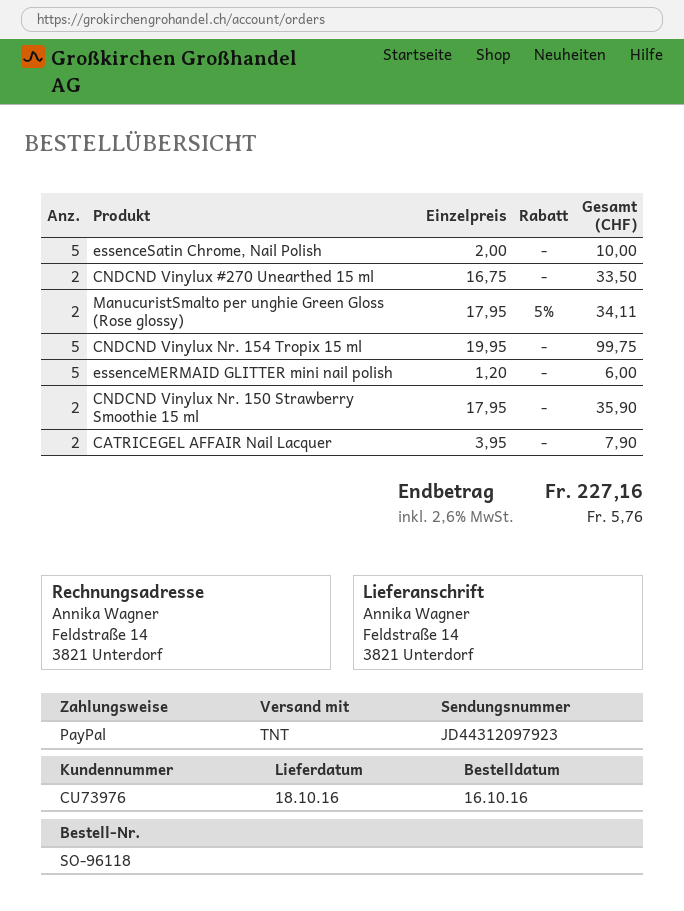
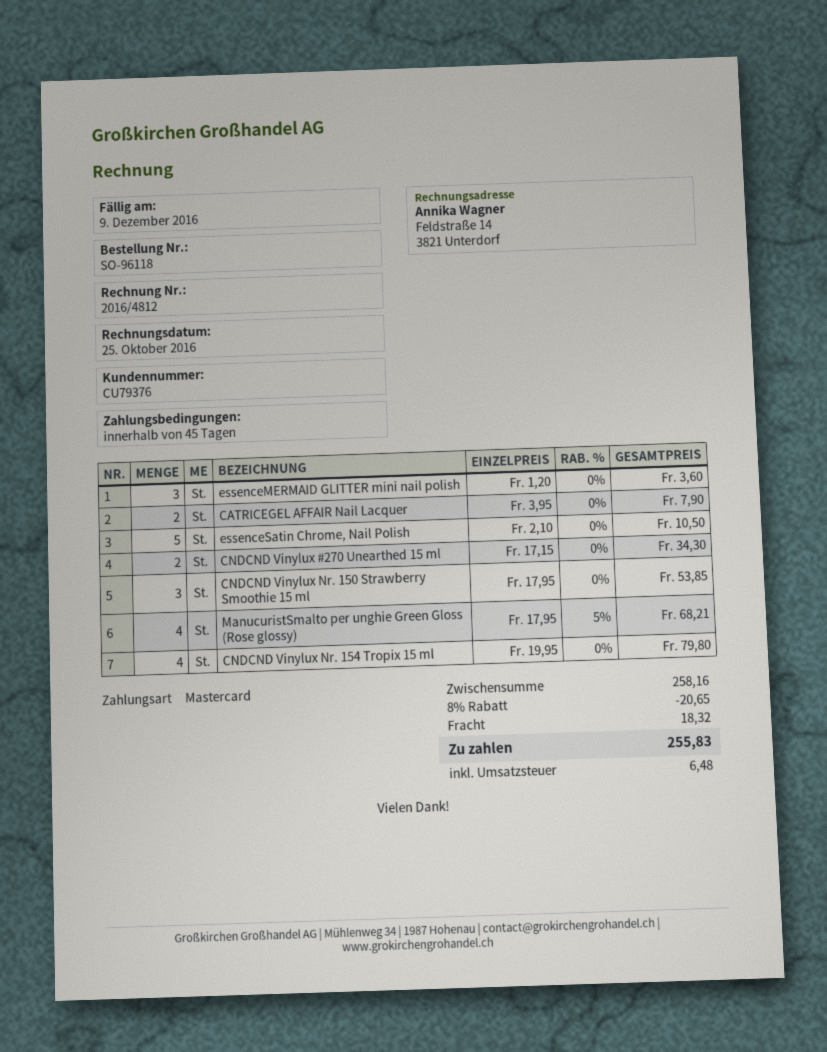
customer number: CU73976 -> CU79376
payment method: PayPal -> Mastercard
essenceSatin Chrome, Nail Polish: 5 x 2.00 = 10.00 -> 5 x 2.10 = 10.50
CNDCND Vinylux #270 Unearthed 15 ml: 2 x 16.75 = 33.50 -> 2 x 17.15 = 34.30
ManucuristSmalto per unghie Green Gloss (Rose glossy): 2 x 17.95 - 5% = 34.11 -> 4 x 17.95 - 5% = 68.21
CNDCND Vinylux Nr. 154 Tropix 15 ml: 5 x 19.95 = 99.75 -> 4 x 19.95 = 79.80
essenceMERMAID GLITTER mini nail polish: 5 x 1.20 = 6.00 -> 3 x 1.20 = 3.60
CNDCND Vinylux Nr. 150 Strawberry Smoothie 15 ml: 2 x 17.95 = 35.90 -> 3 x 17.95 = 53.85
discount: none -> 8% = 20.65
shipping: none -> 18.32
tax: 5.76 -> 6.48
total: 227.16 -> 255.83

